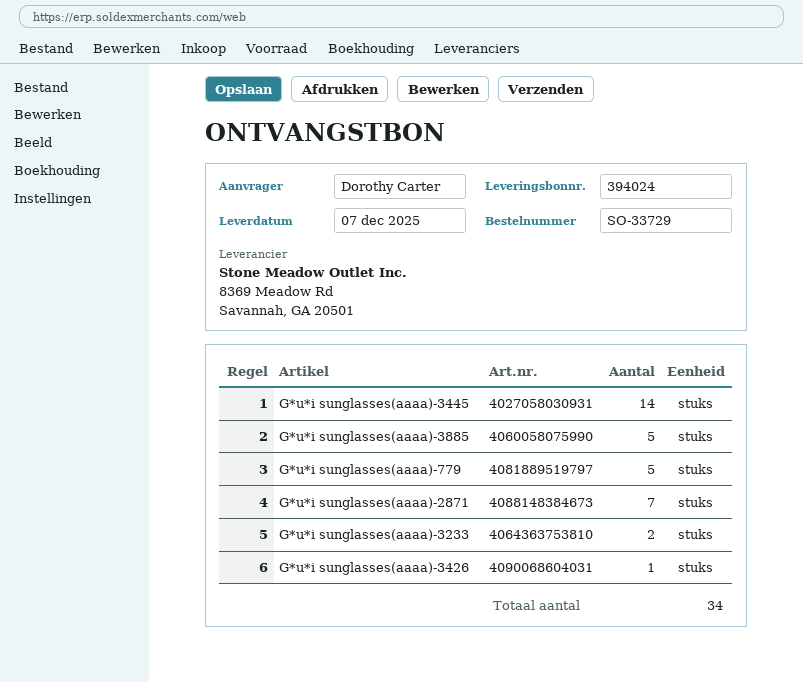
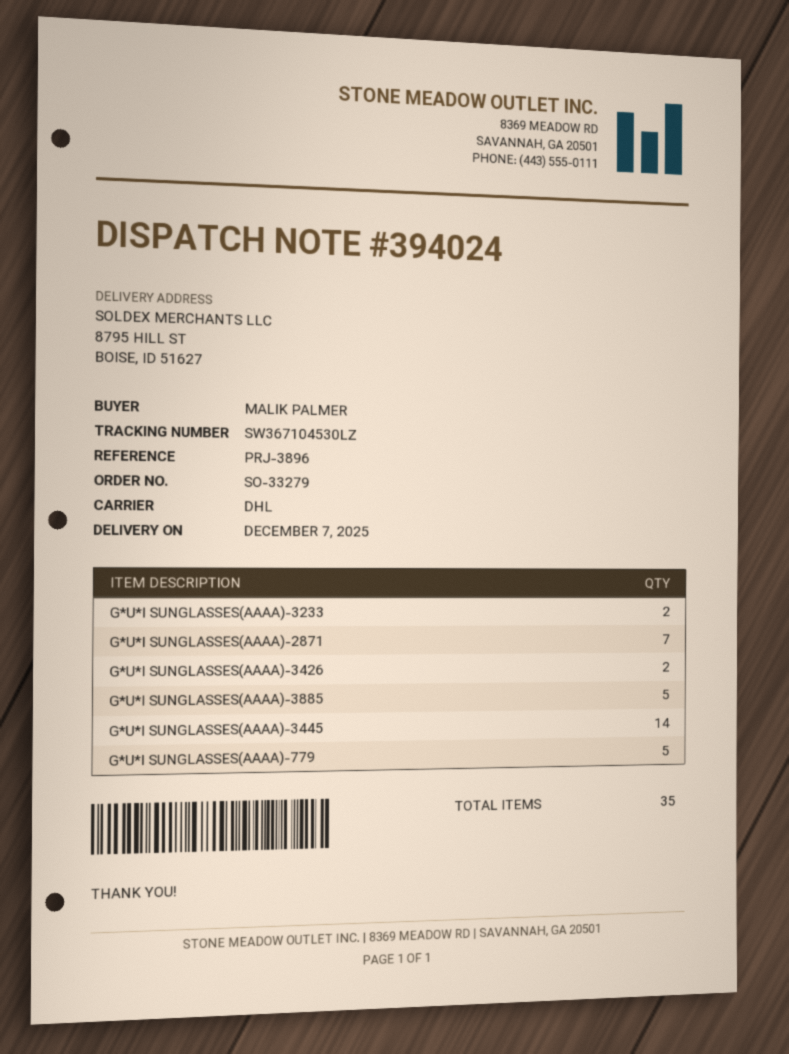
order number: SO-33729 -> SO-33279
ordered by: Dorothy Carter -> MALIK PALMER
G*u*i sunglasses(aaaa)-3426: 1 -> 2
total quantity: 34 -> 35

